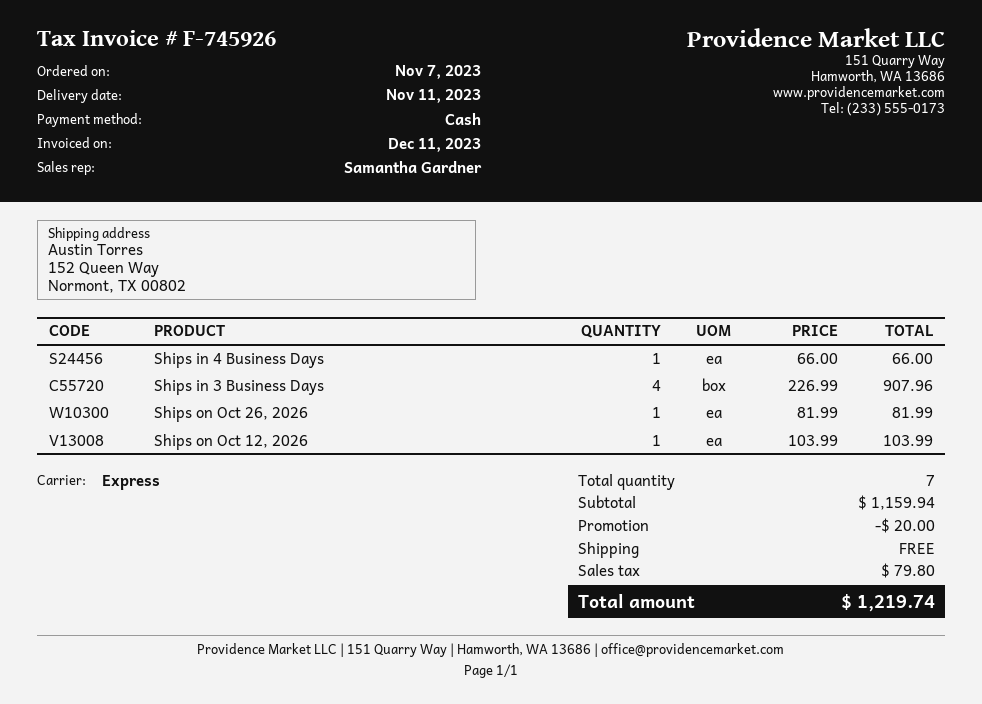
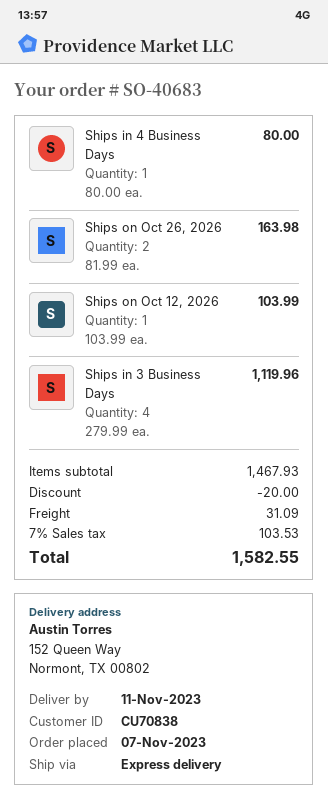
Ships in 4 Business Days: 1 x 66.00 = 66.00 -> 1 x 80.00 = 80.00
Ships in 3 Business Days: 4 x 226.99 = 907.96 -> 4 x 279.99 = 1119.96
Ships on Oct 26, 2026: 1 x 81.99 = 81.99 -> 2 x 81.99 = 163.98
subtotal: 1159.94 -> 1467.93
shipping: 0.00 -> 31.09
tax: 79.80 -> 103.53
total: 1219.74 -> 1582.55

